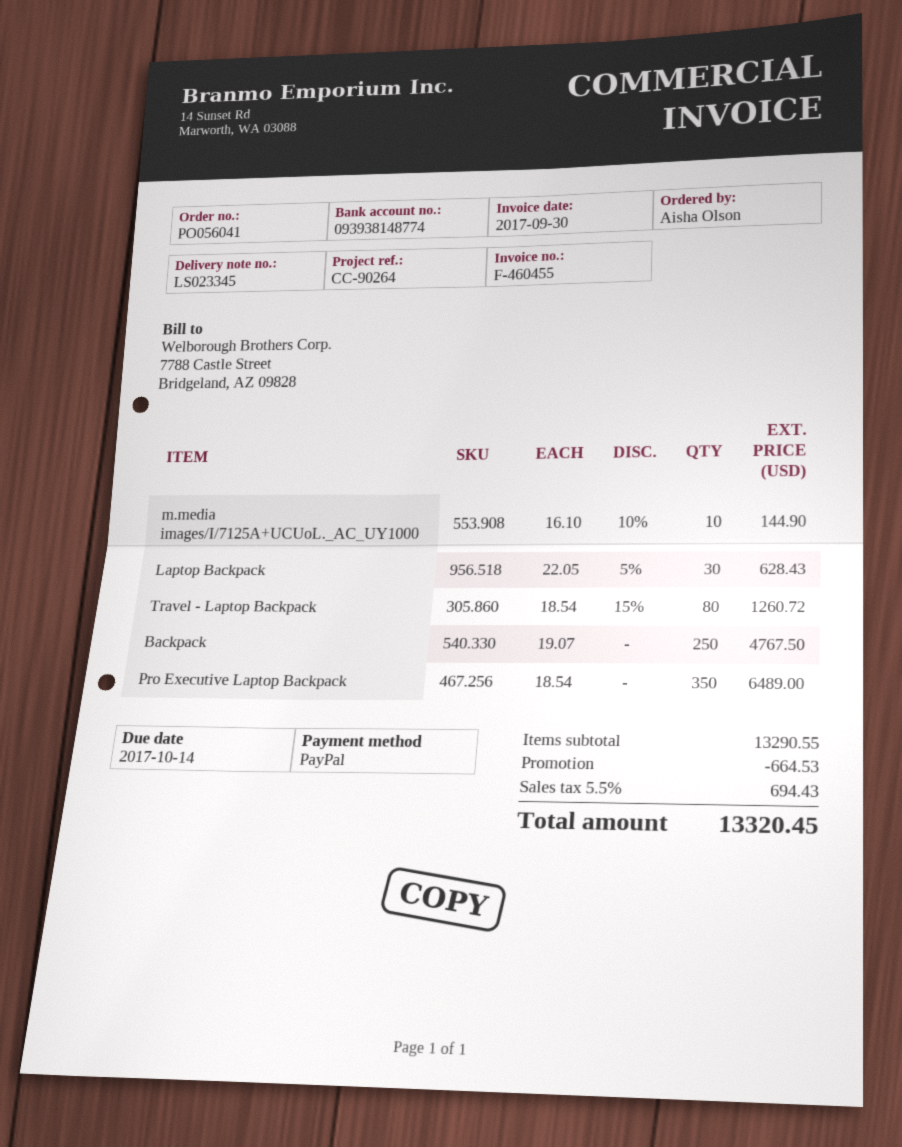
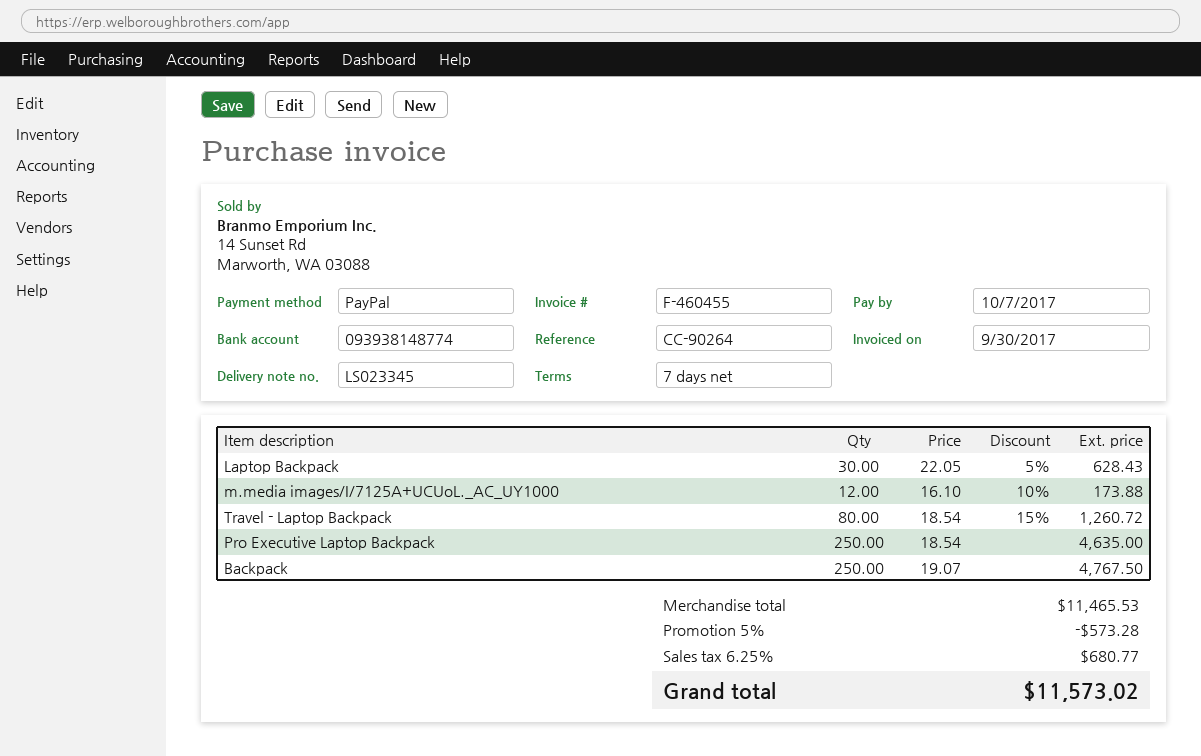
due date: 2017-10-14 -> 2017-10-07
m.media images/I/7125A+UCUoL._AC_UY1000: 10 x 16.10 - 10% = 144.90 -> 12 x 16.10 - 10% = 173.88
Pro Executive Laptop Backpack: 350 x 18.54 = 6489.00 -> 250 x 18.54 = 4635.00
subtotal: 13290.55 -> 11465.53
discount: 664.53 -> 573.28
tax: 5.5% = 694.43 -> 6.25% = 680.77
total: 13320.45 -> 11573.02

